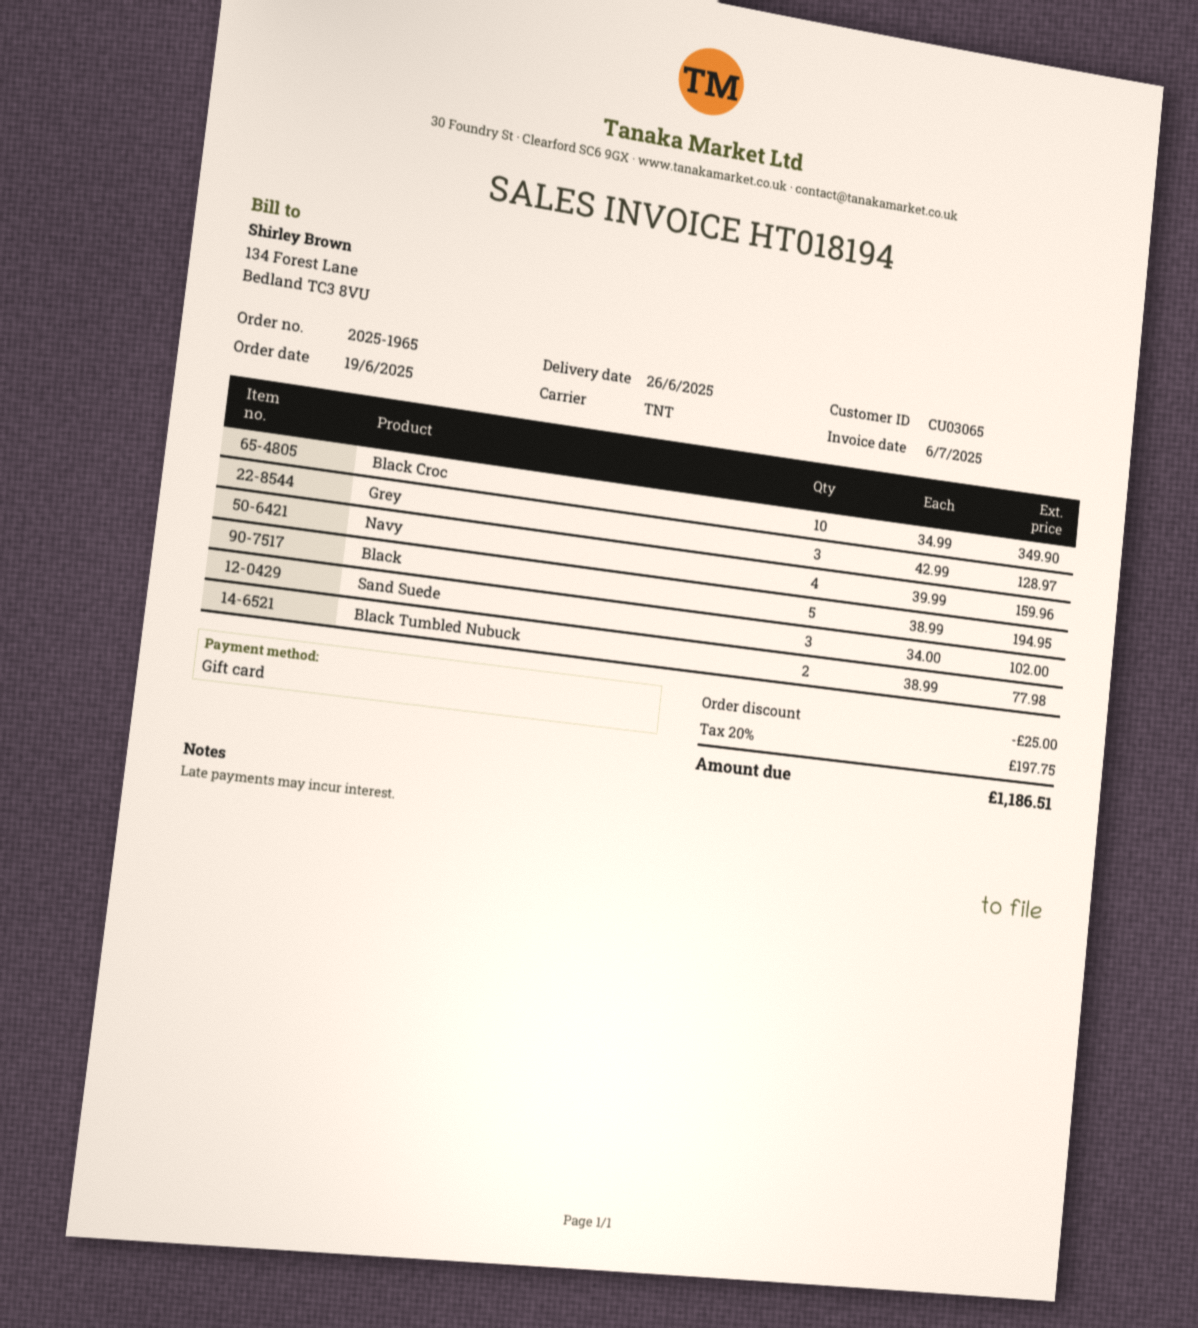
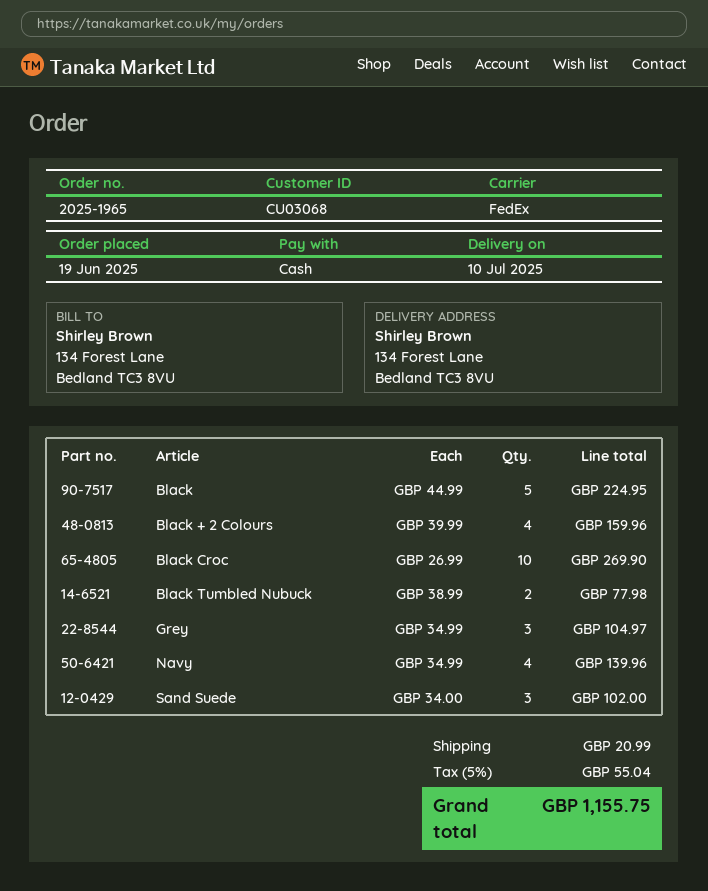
delivery date: 2025-06-26 -> 2025-07-10
customer number: CU03065 -> CU03068
payment method: gift card -> cash
shipping method: TNT -> FedEx
Black Croc: 10 x 34.99 = 349.90 -> 10 x 26.99 = 269.90
Grey: 3 x 42.99 = 128.97 -> 3 x 34.99 = 104.97
Navy: 4 x 39.99 = 159.96 -> 4 x 34.99 = 139.96
Black: 5 x 38.99 = 194.95 -> 5 x 44.99 = 224.95
Black + 2 Colours: none -> 4 x 39.99 = 159.96
discount: 25.00 -> none
shipping: none -> 20.99
tax: 20% = 197.75 -> 5% = 55.04
total: 1186.51 -> 1155.75

